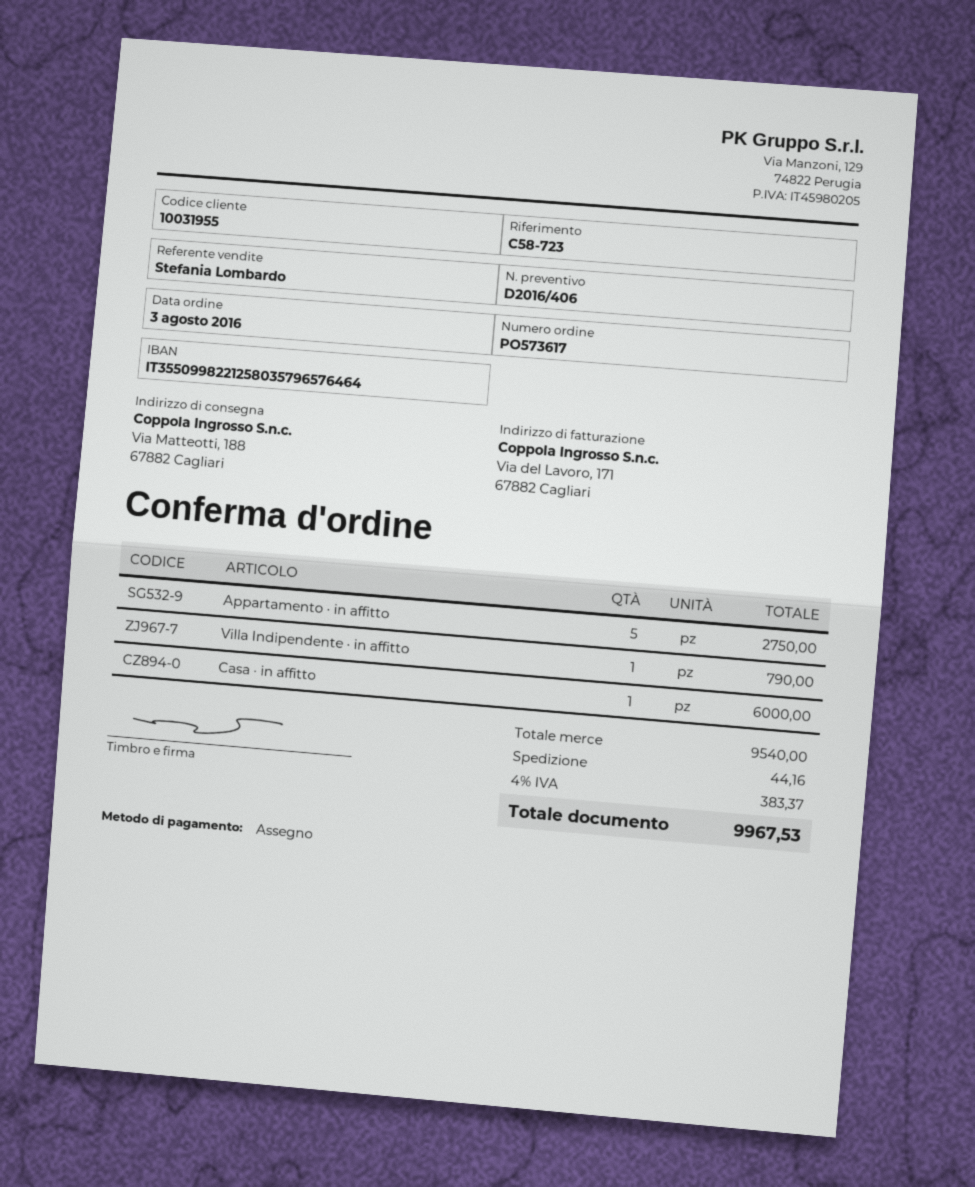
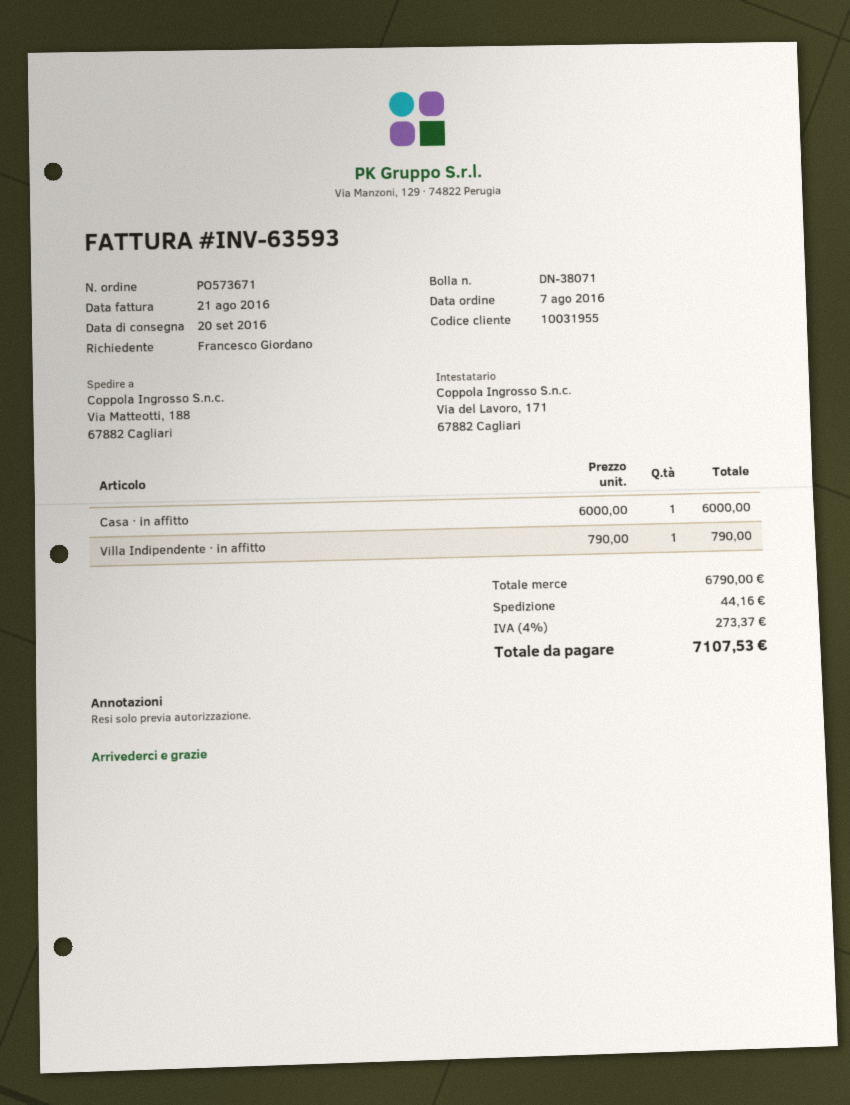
order number: PO573617 -> PO573671
order date: 2016-08-03 -> 2016-08-07
Appartamento · in affitto: 5 for 2750.00 -> none
subtotal: 9540.00 -> 6790.00
tax: 4% = 383.37 -> 4% = 273.37
total: 9967.53 -> 7107.53

